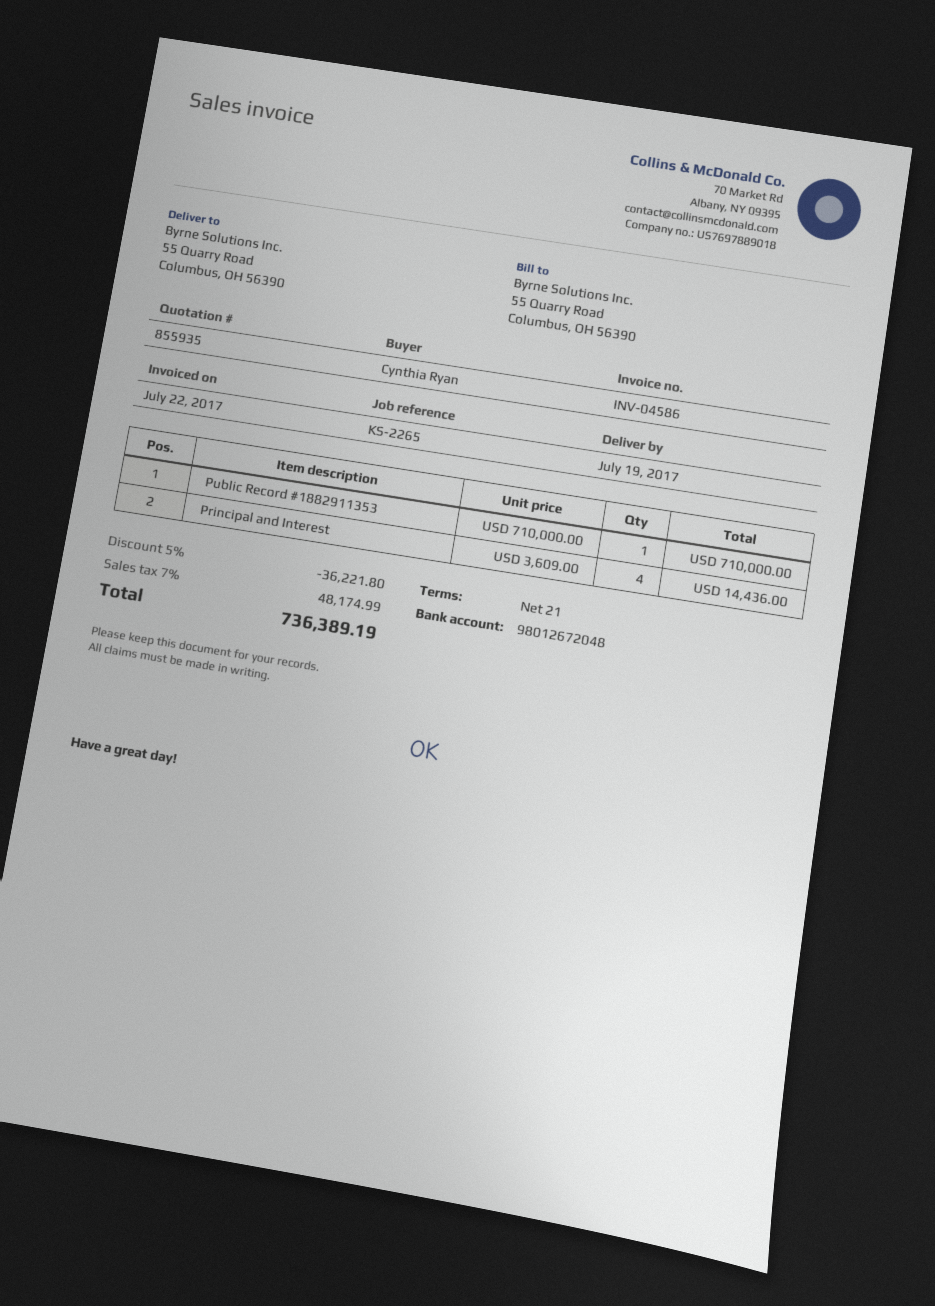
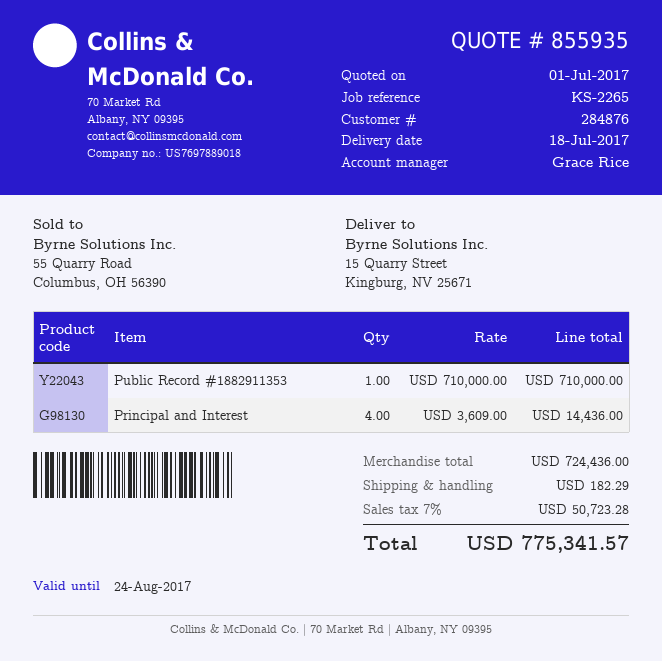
delivery date: 2017-07-19 -> 2017-07-18
ship to: 55 Quarry Road, Columbus, OH 56390 -> 15 Quarry Street, Kingburg, NV 25671
discount: 5% = 36221.80 -> none
shipping: none -> 182.29
tax: 7% = 48174.99 -> 7% = 50723.28
total: 736389.19 -> 775341.57

